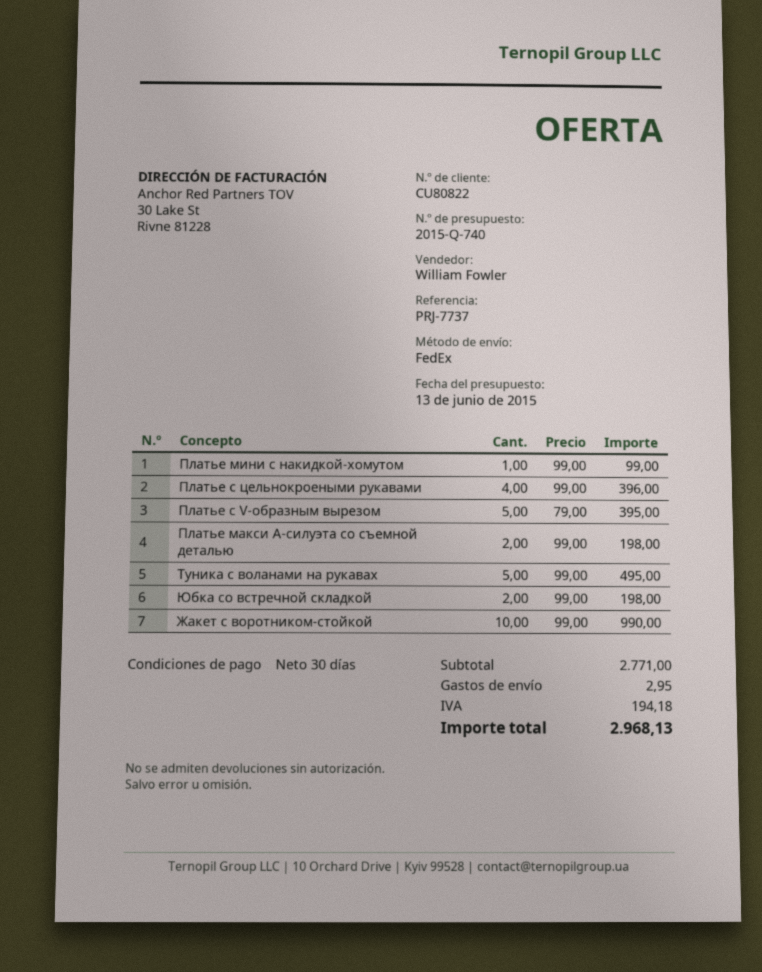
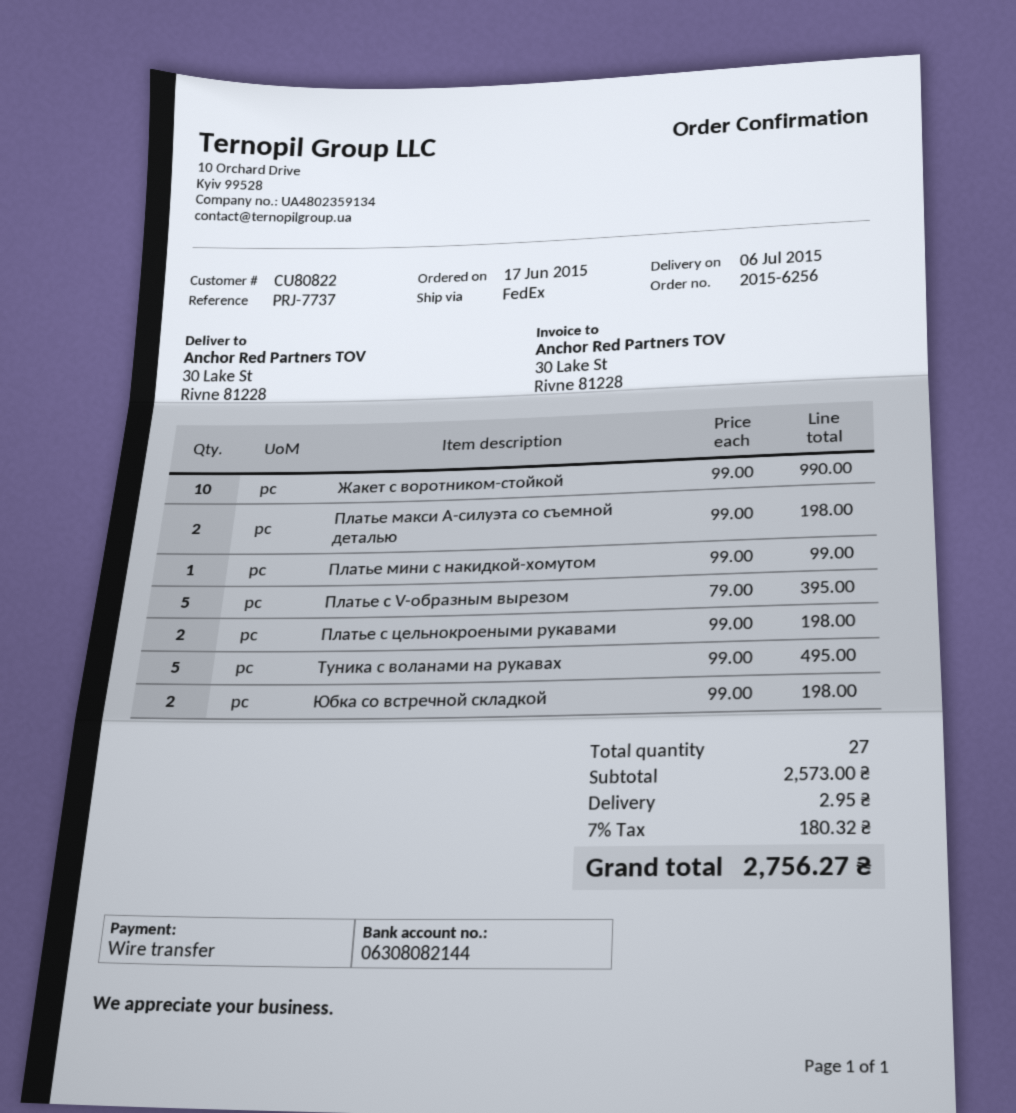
Платье с цельнокроеными рукавами: 4 x 99.00 = 396.00 -> 2 x 99.00 = 198.00
subtotal: 2771.00 -> 2573.00
tax: 194.18 -> 180.32
total: 2968.13 -> 2756.27

